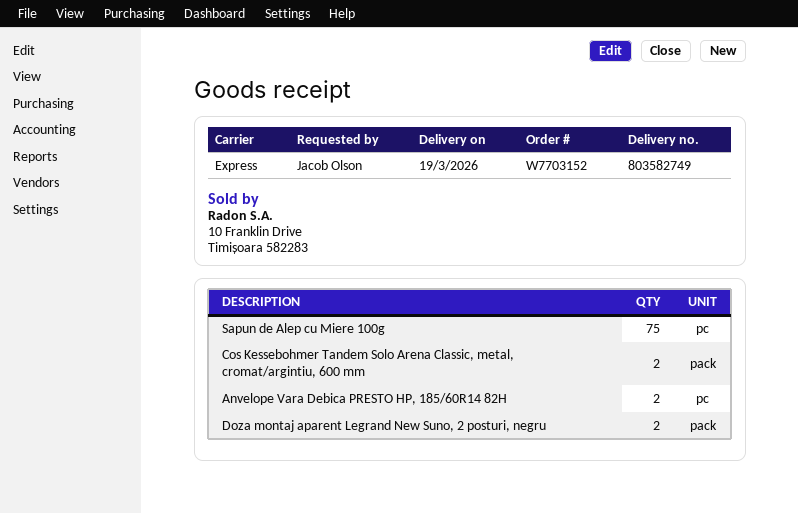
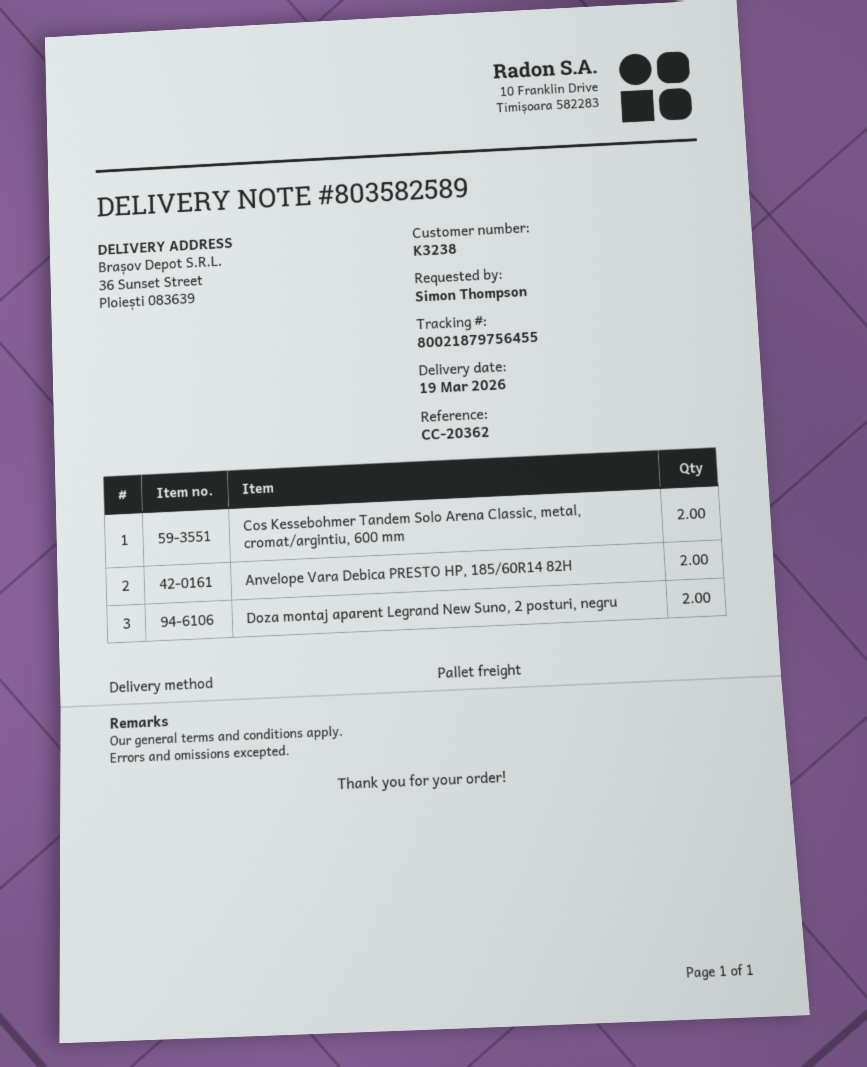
delivery note number: 803582749 -> 803582589
ordered by: Jacob Olson -> Simon Thompson
shipping method: express -> pallet freight
Sapun de Alep cu Miere 100g: 75 -> none

